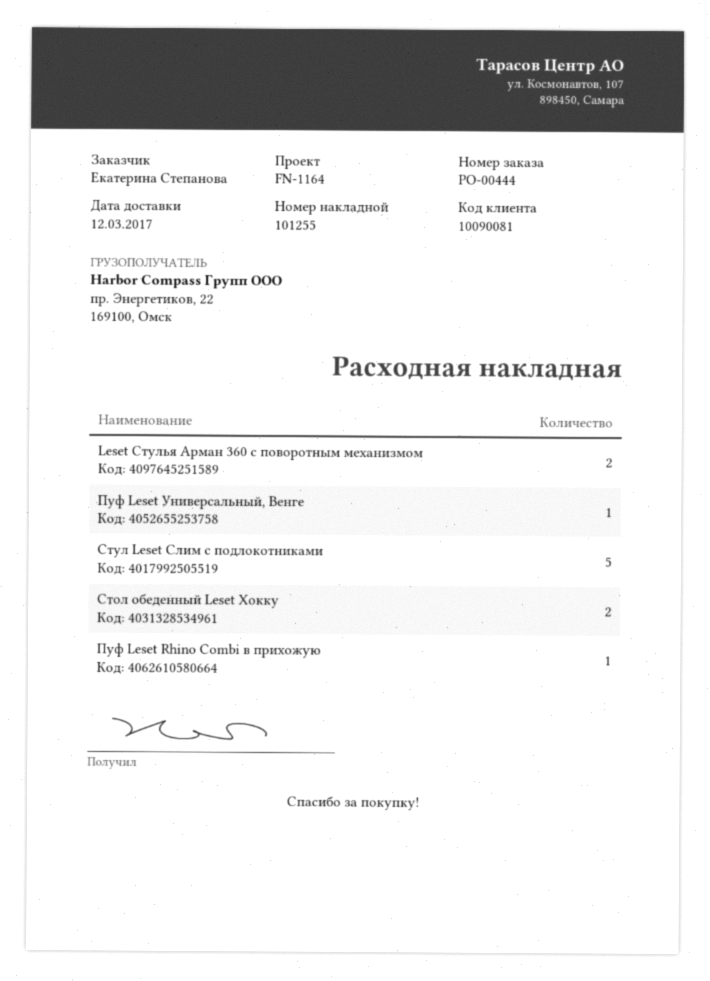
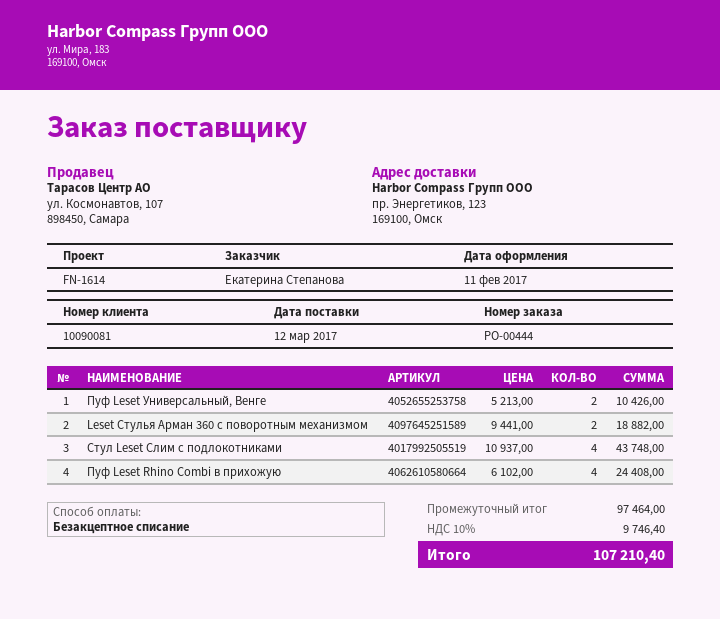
reference: FN-1164 -> FN-1614
ship to: пр. Энергетиков, 22, 169100, Омск -> пр. Энергетиков, 123, 169100, Омск
Пуф Leset Универсальный, Венге: 1 -> 2
Стул Leset Слим с подлокотниками: 5 -> 4
Стол обеденный Leset Хокку: 2 -> none
Пуф Leset Rhino Combi в прихожую: 1 -> 4

